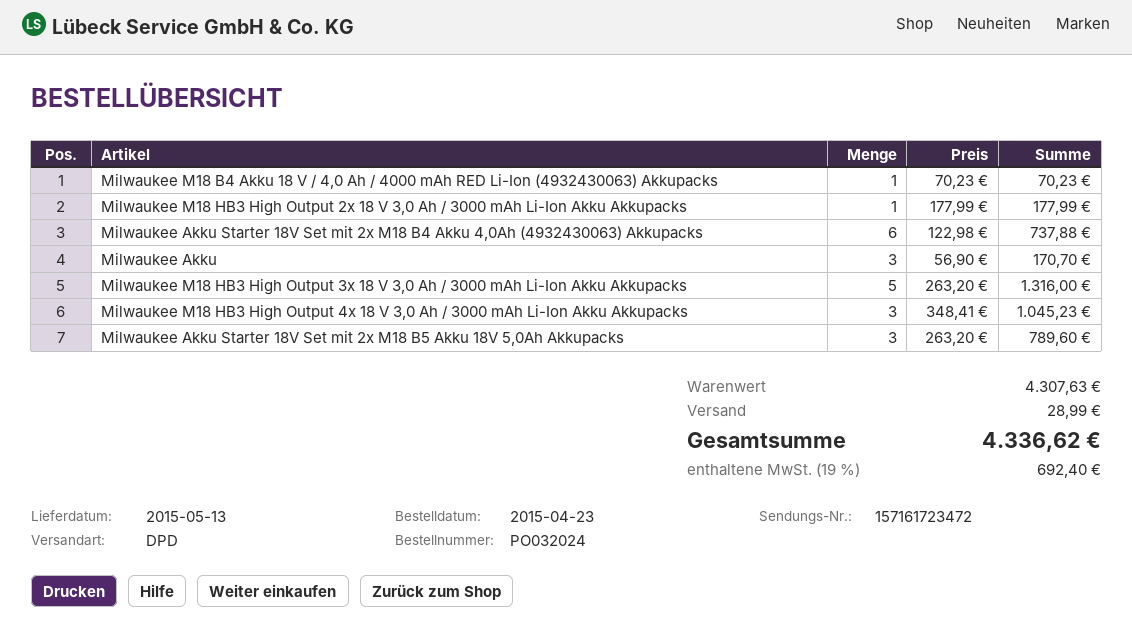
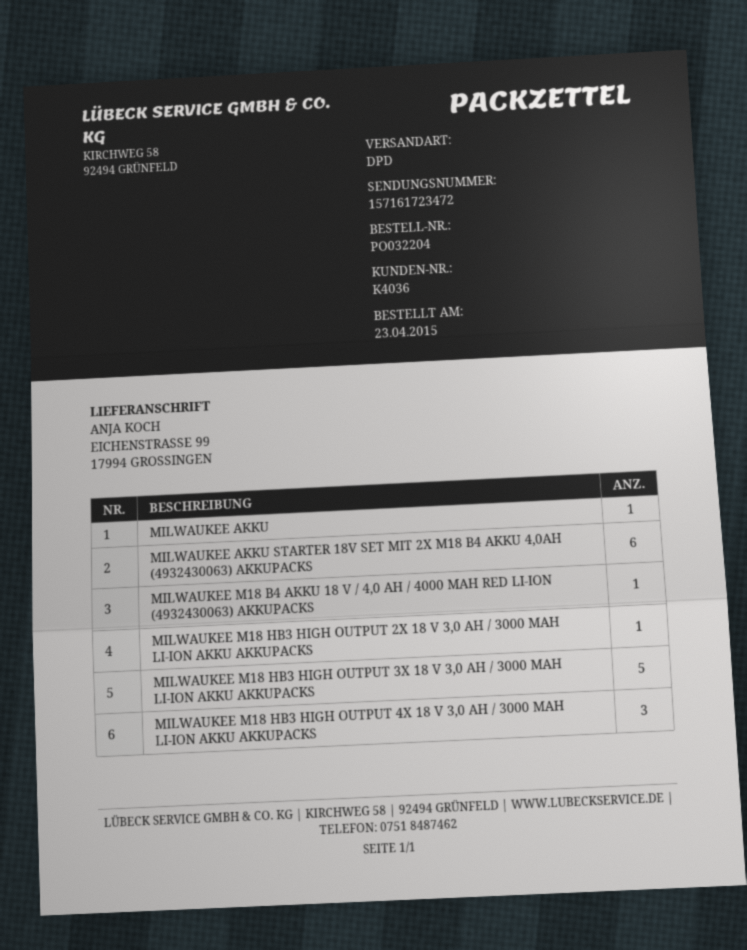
order number: PO032024 -> PO032204
Milwaukee Akku: 3 -> 1
Milwaukee Akku Starter 18V Set mit 2x M18 B5 Akku 18V 5,0Ah Akkupacks: 3 -> none

